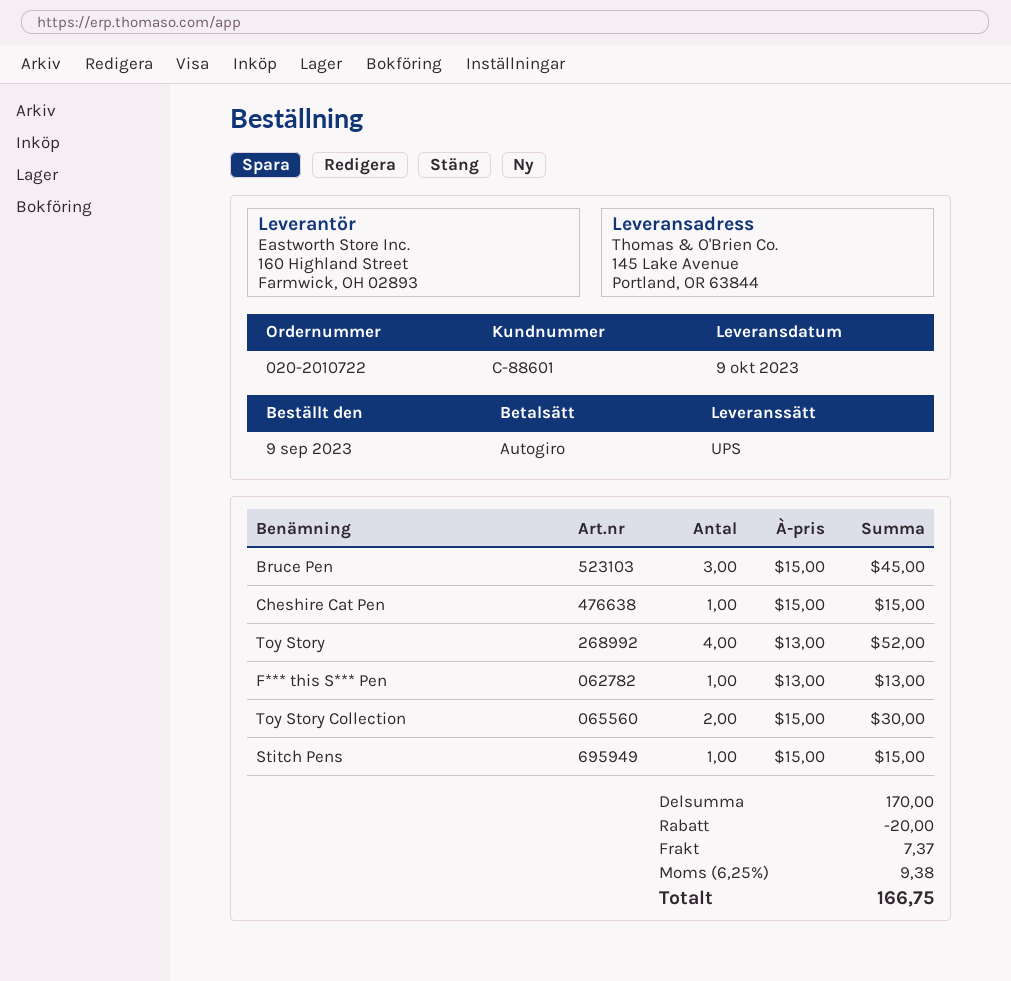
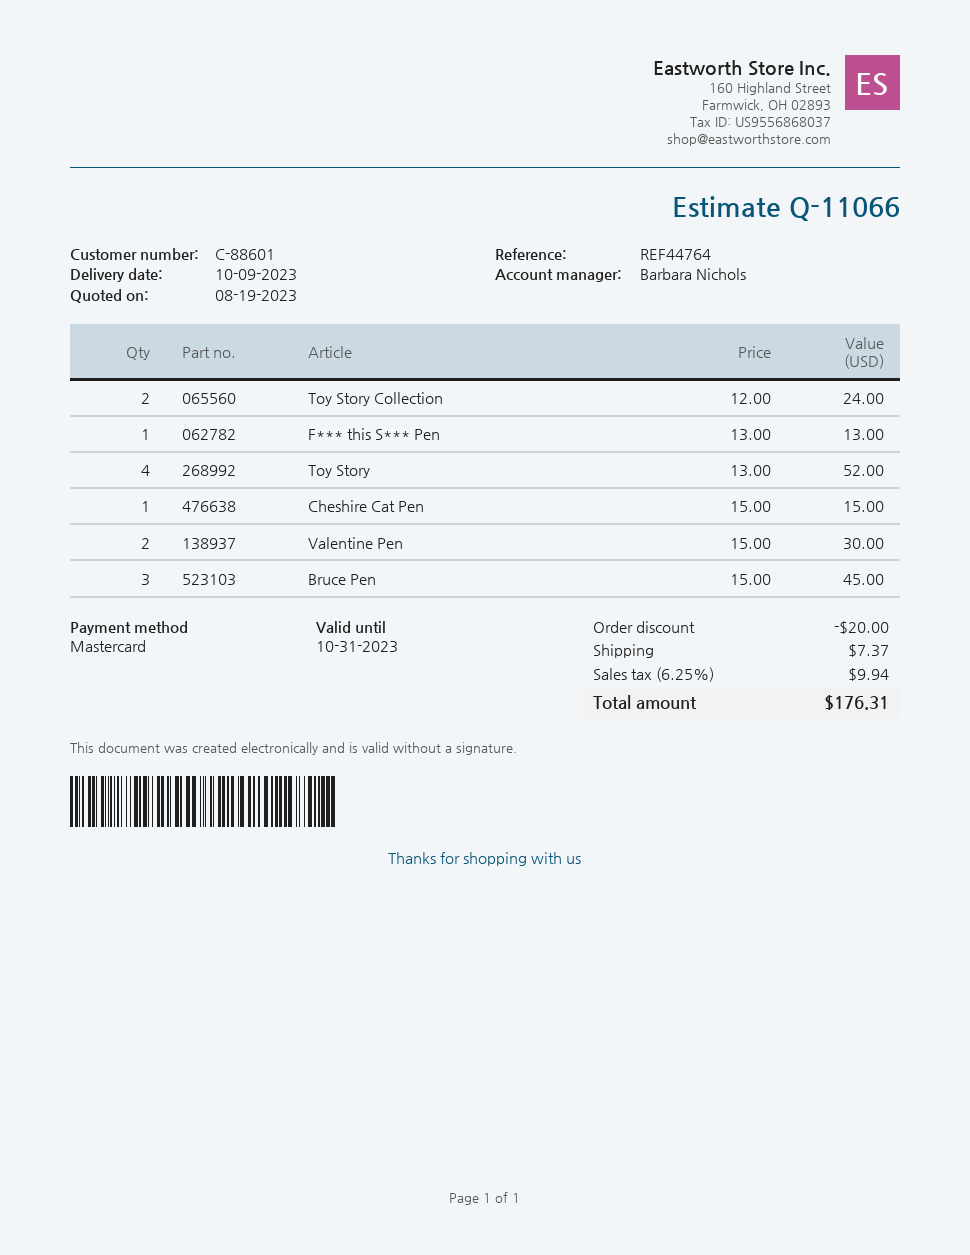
payment method: direct debit -> Mastercard
Toy Story Collection: 2 x 15.00 = 30.00 -> 2 x 12.00 = 24.00
Stitch Pens: 1 x 15.00 = 15.00 -> none
Valentine Pen: none -> 2 x 15.00 = 30.00
tax: 6.25% = 9.38 -> 6.25% = 9.94
total: 166.75 -> 176.31

